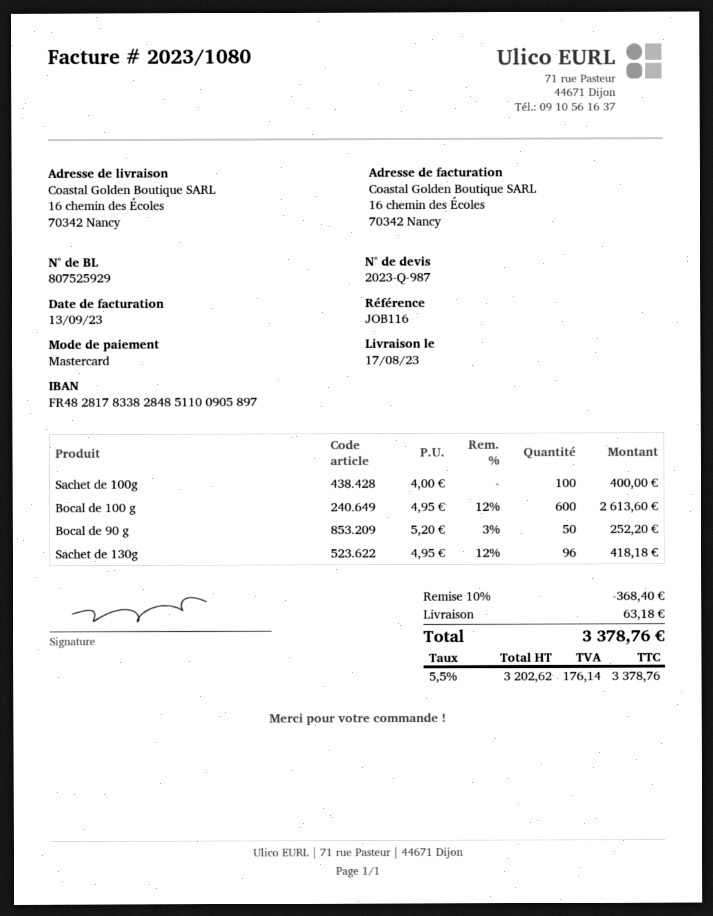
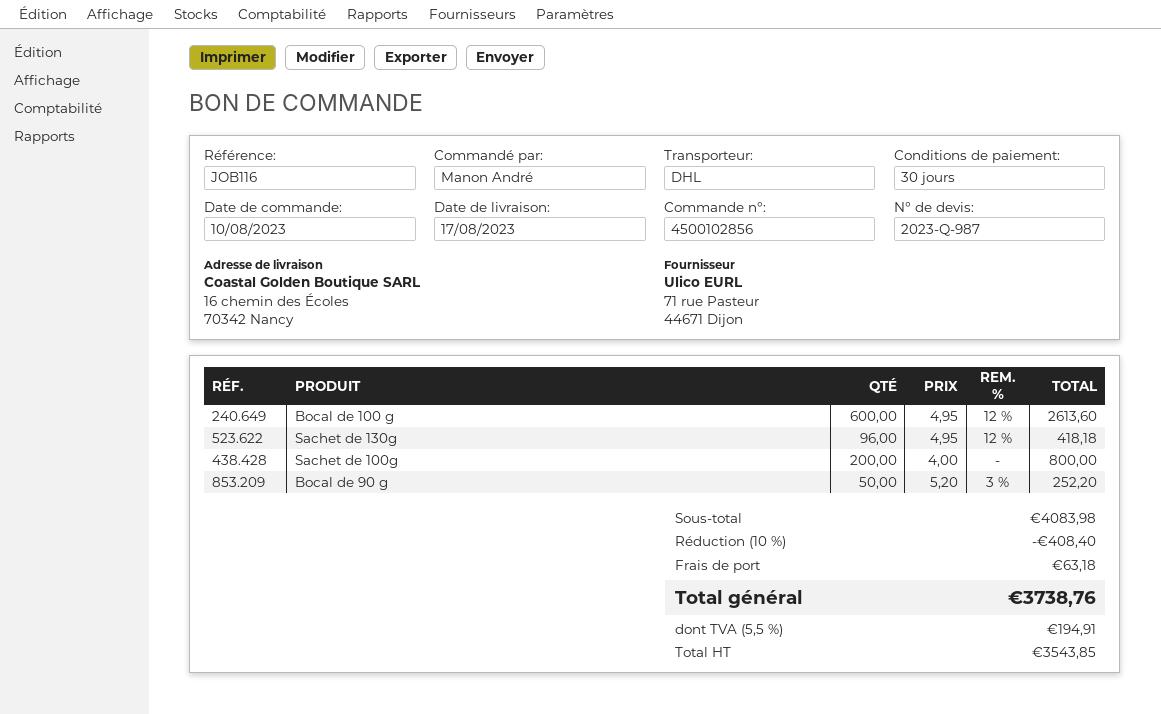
Sachet de 100g: 100 x 4.00 = 400.00 -> 200 x 4.00 = 800.00
discount: 10% = 368.40 -> 10% = 408.40
net: 3202.62 -> 3543.85
tax: 5.5% = 176.14 -> 5.5% = 194.91
total: 3378.76 -> 3738.76

